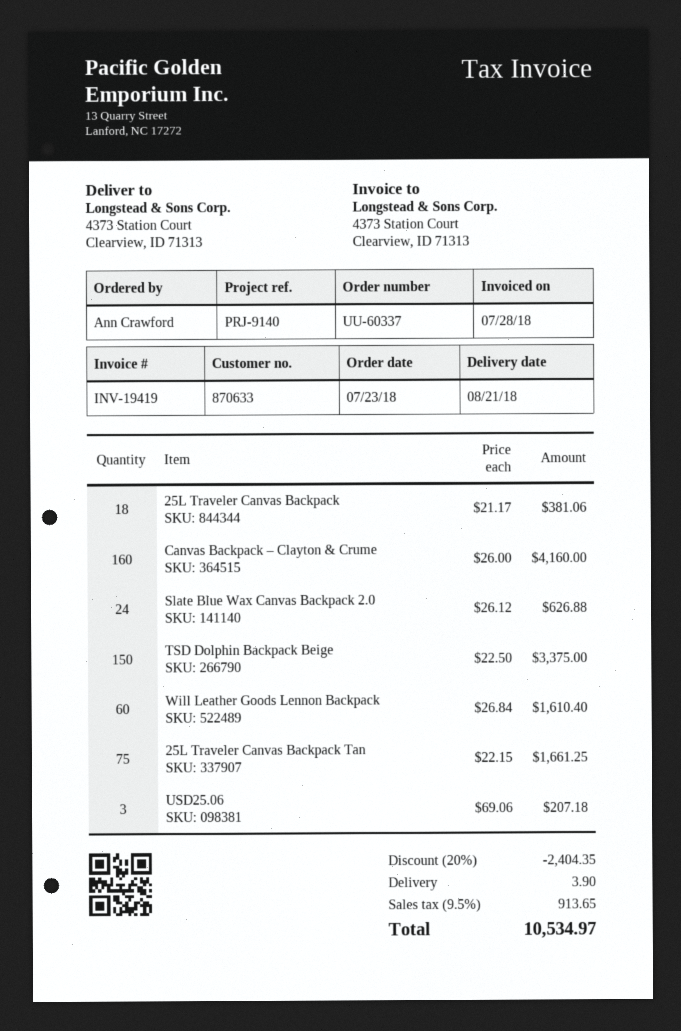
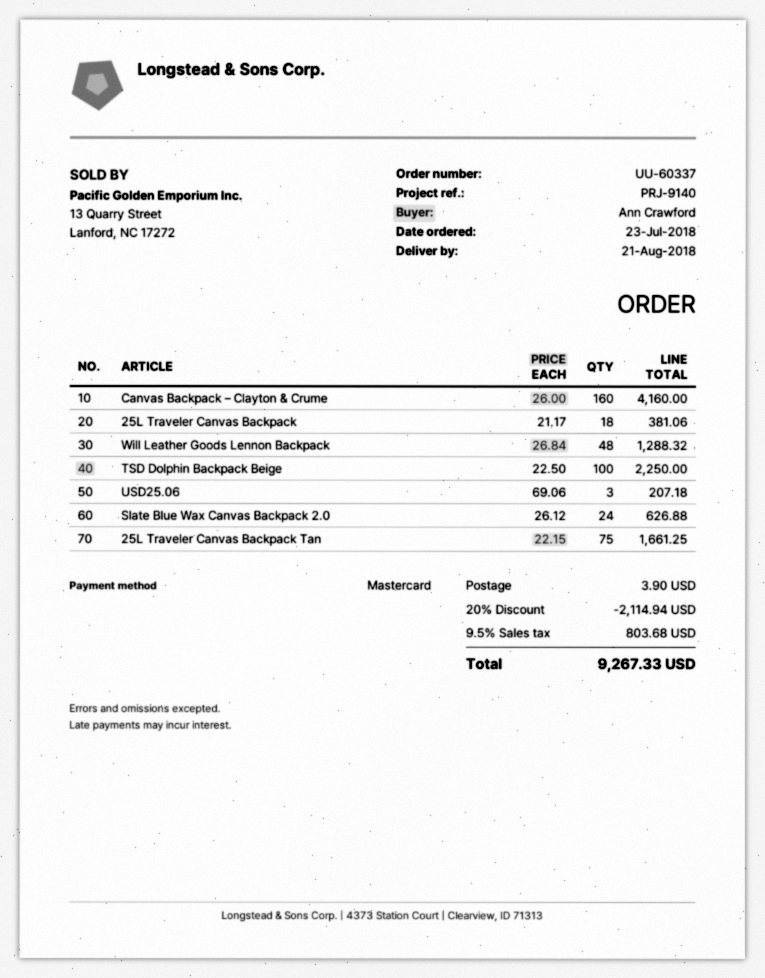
TSD Dolphin Backpack Beige: 150 x 22.50 = 3375.00 -> 100 x 22.50 = 2250.00
Will Leather Goods Lennon Backpack: 60 x 26.84 = 1610.40 -> 48 x 26.84 = 1288.32
discount: 20% = 2404.35 -> 20% = 2114.94
tax: 9.5% = 913.65 -> 9.5% = 803.68
total: 10534.97 -> 9267.33

